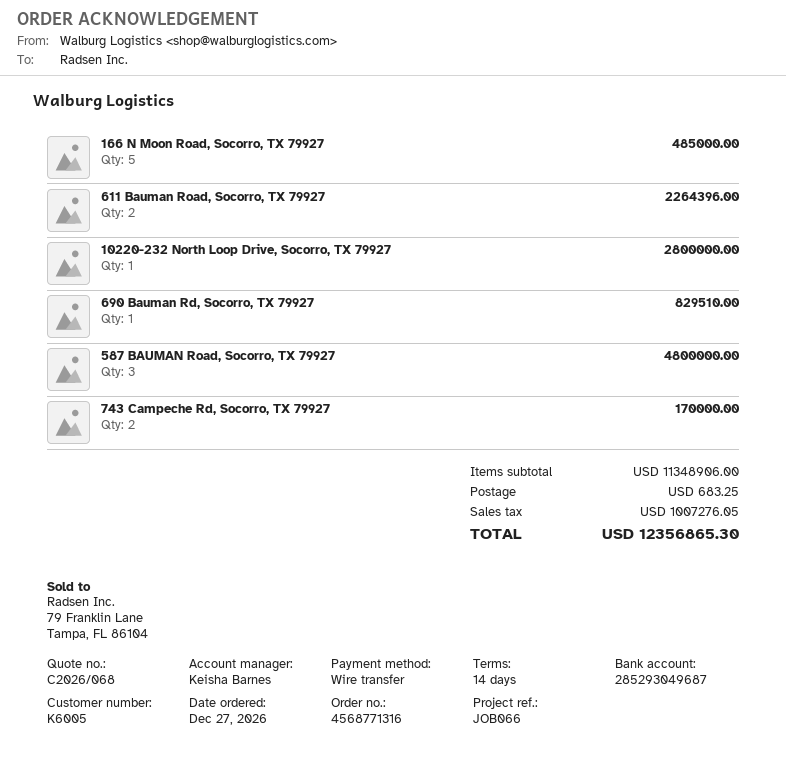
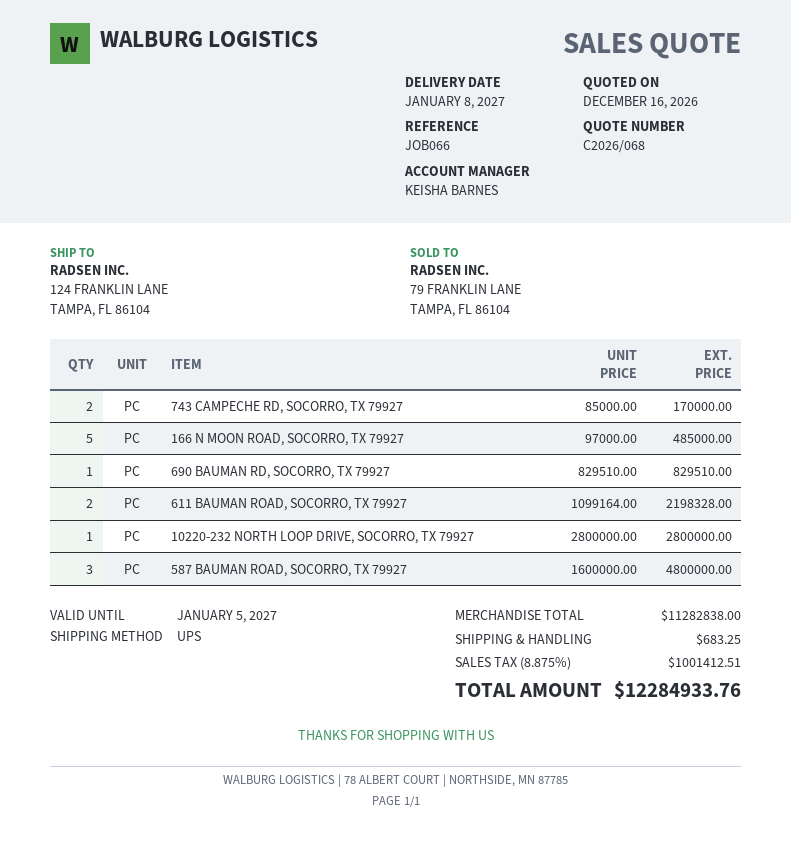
611 Bauman Road, Socorro, TX 79927: 2 for 2264396.00 -> 2 for 2198328.00
subtotal: 11348906.00 -> 11282838.00
tax: 1007276.05 -> 1001412.51
total: 12356865.30 -> 12284933.76

